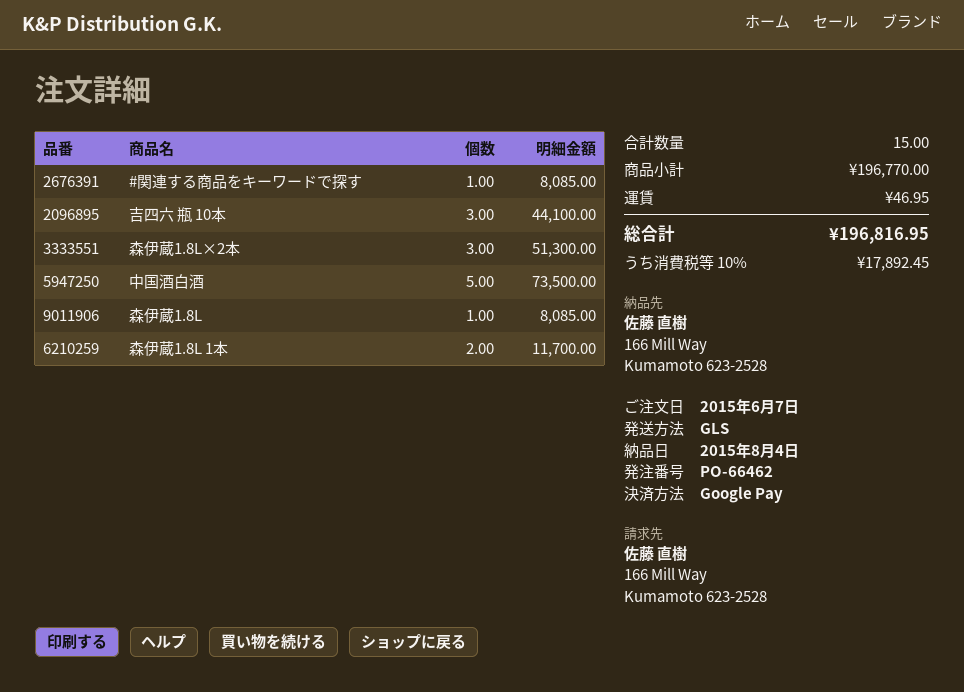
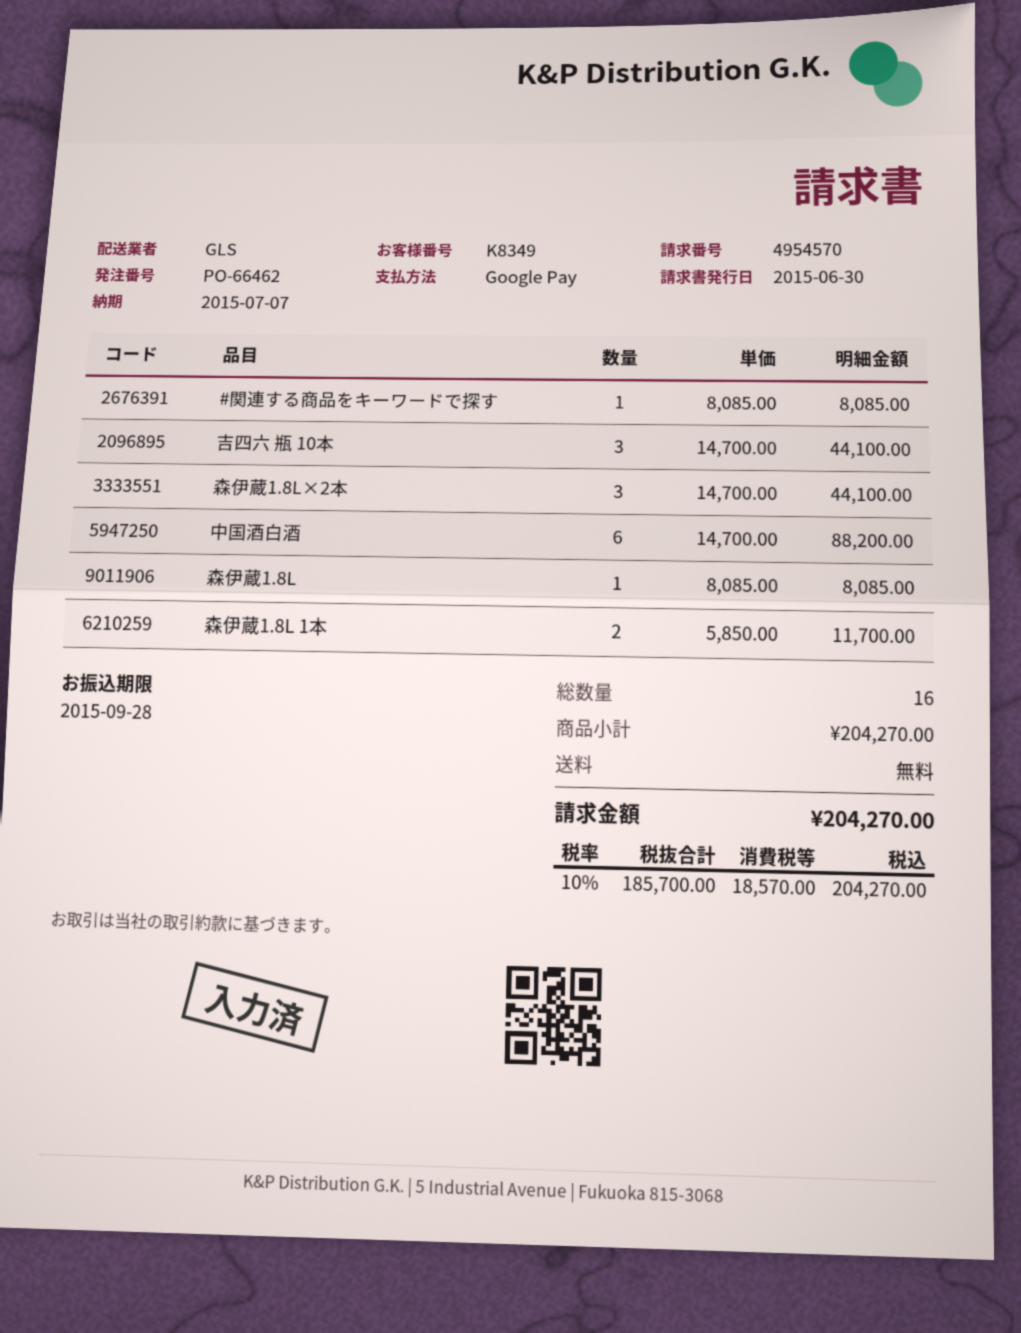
delivery date: 2015-08-04 -> 2015-07-07
森伊蔵1.8L×2本: 3 for 51300.00 -> 3 for 44100.00
中国酒白酒: 5 for 73500.00 -> 6 for 88200.00
total quantity: 15 -> 16
subtotal: 196770.00 -> 204270.00
shipping: 46.95 -> 0.00
tax: 10% = 17892.45 -> 10% = 18570.00
total: 196816.95 -> 204270.00

